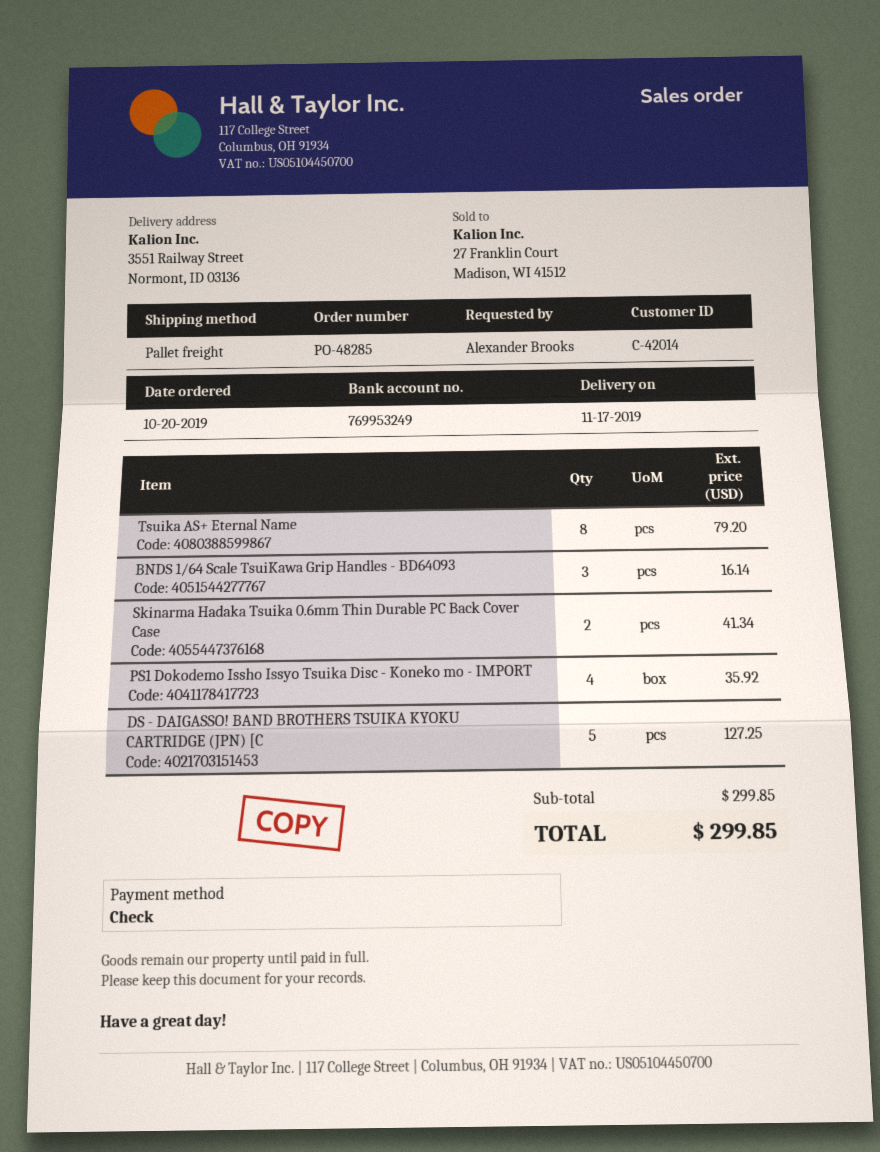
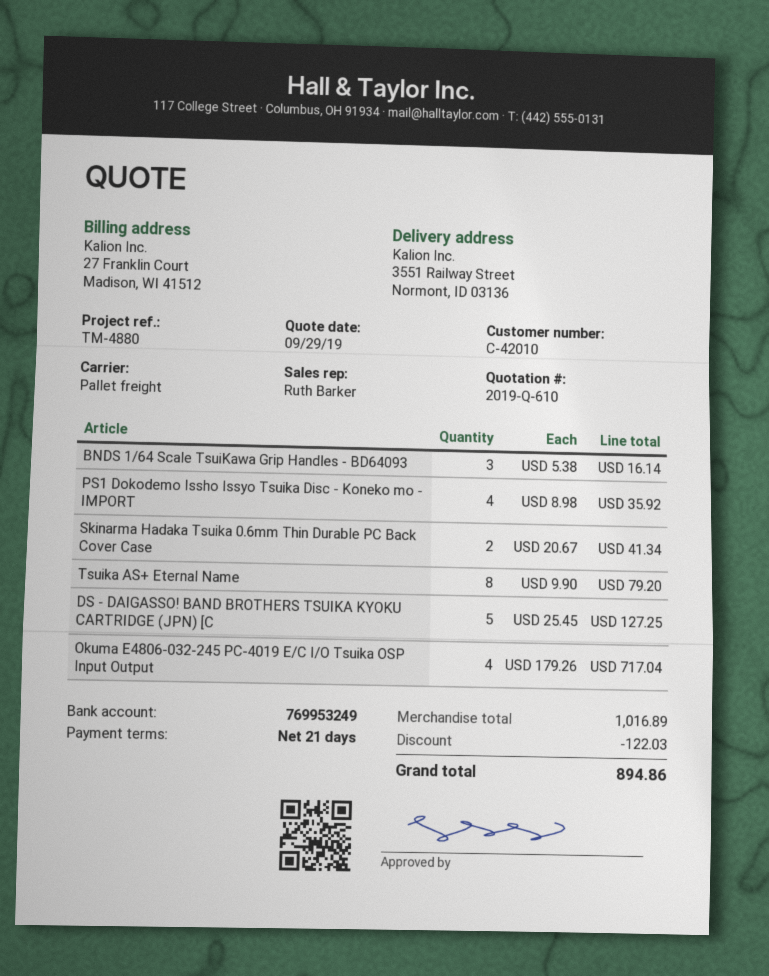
customer number: C-42014 -> C-42010
Okuma E4806-032-245 PC-4019 E/C I/O Tsuika OSP Input Output: none -> 4 for 717.04
subtotal: 299.85 -> 1016.89
discount: none -> 122.03
total: 299.85 -> 894.86

